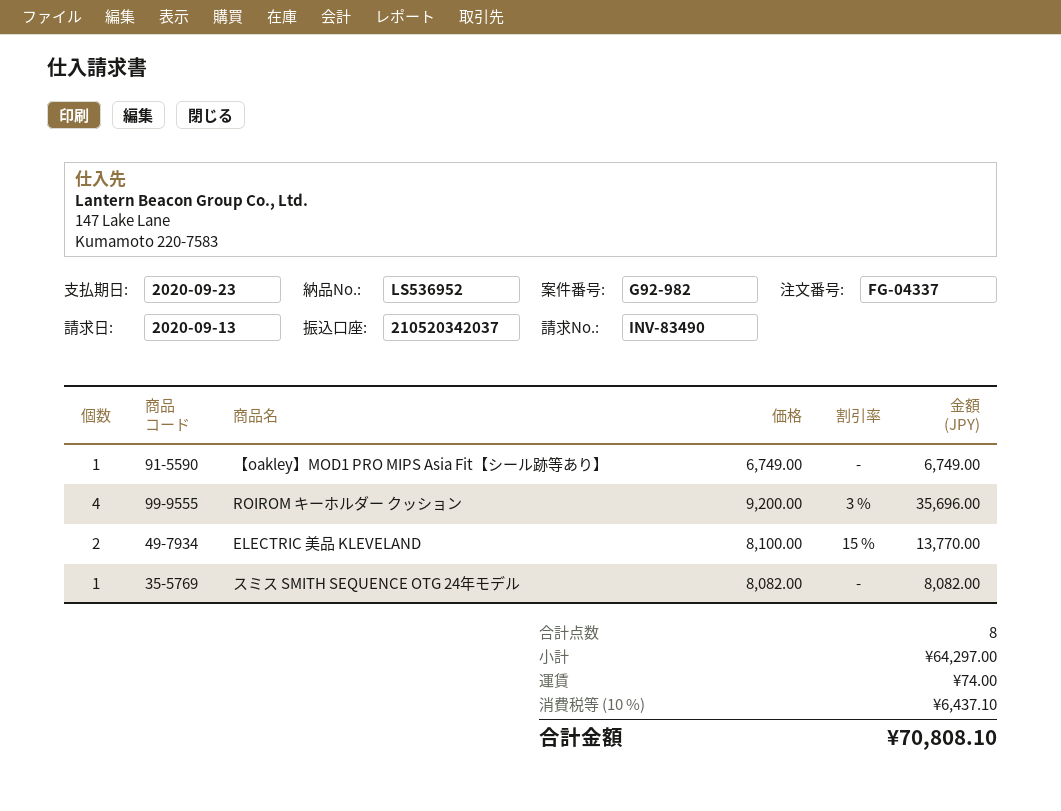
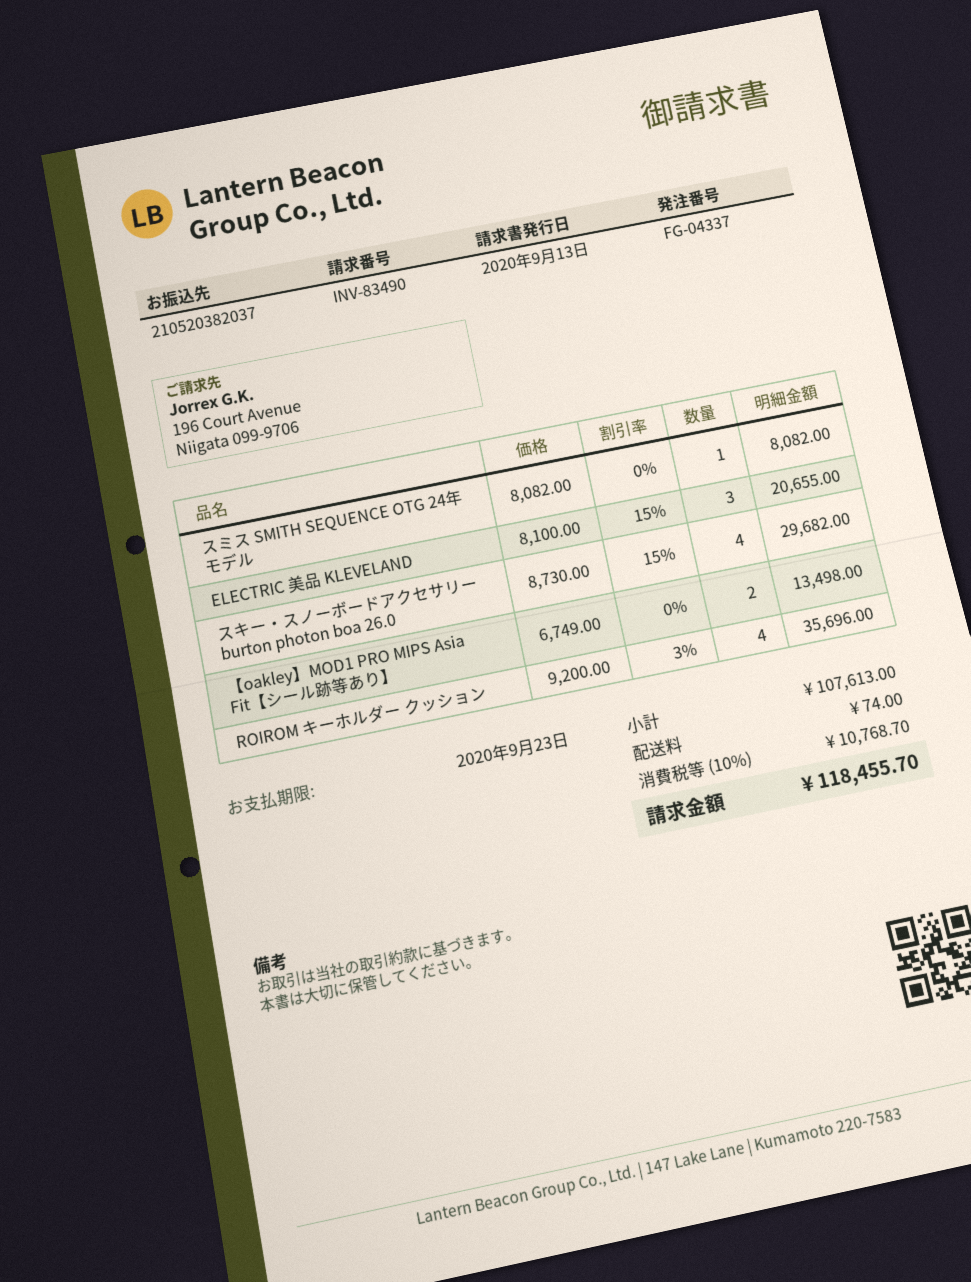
bank account: 210520342037 -> 210520382037
【oakley】MOD1 PRO MIPS Asia Fit【シール跡等あり】: 1 x 6749.00 = 6749.00 -> 2 x 6749.00 = 13498.00
ELECTRIC 美品 KLEVELAND: 2 x 8100.00 - 15% = 13770.00 -> 3 x 8100.00 - 15% = 20655.00
スキー・スノーボードアクセサリー burton photon boa 26.0: none -> 4 x 8730.00 - 15% = 29682.00
subtotal: 64297.00 -> 107613.00
tax: 10% = 6437.10 -> 10% = 10768.70
total: 70808.10 -> 118455.70

